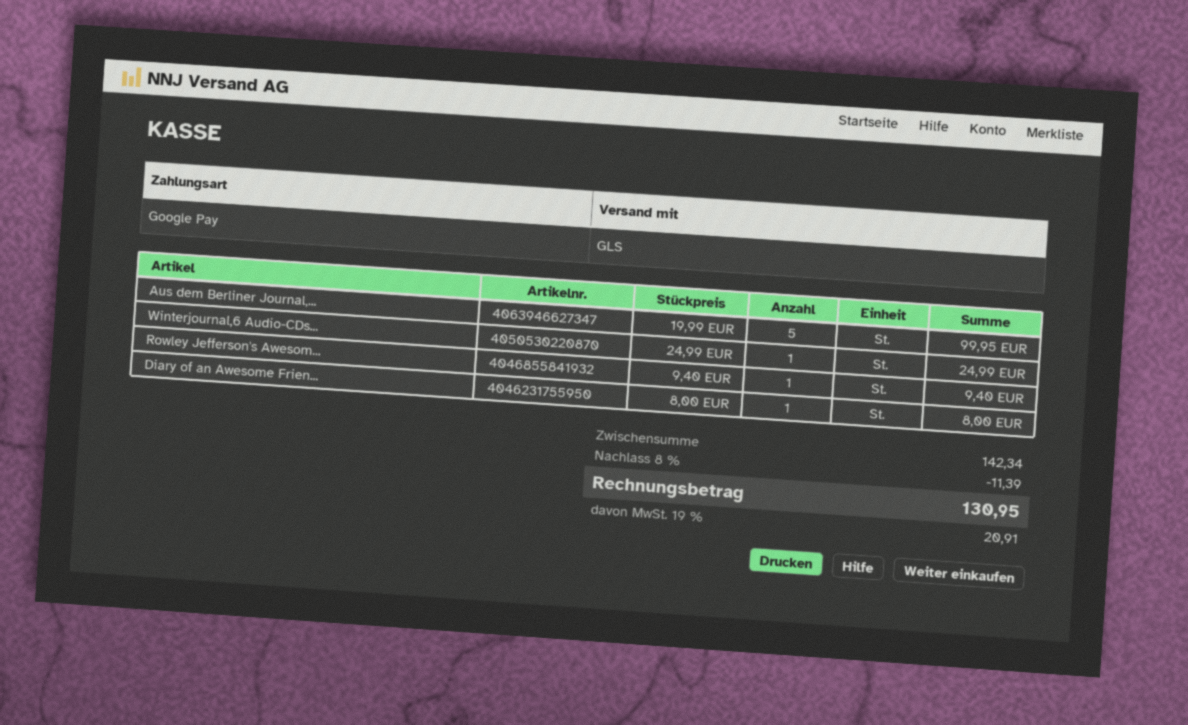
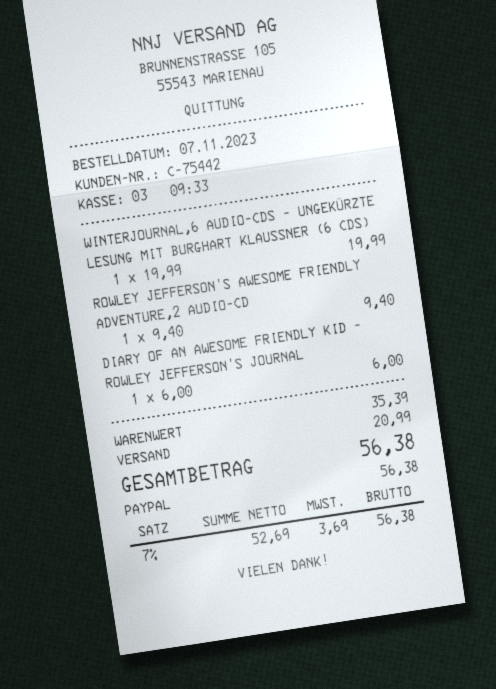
payment method: Google Pay -> PayPal
Aus dem Berliner Journal,...: 5 x 19.99 = 99.95 -> none
Winterjournal,6 Audio-CDs...: 1 x 24.99 = 24.99 -> 1 x 19.99 = 19.99
Diary of an Awesome Frien...: 1 x 8.00 = 8.00 -> 1 x 6.00 = 6.00
subtotal: 142.34 -> 35.39
discount: 8% = 11.39 -> none
shipping: none -> 20.99
tax: 19% = 20.91 -> 7% = 3.69
total: 130.95 -> 56.38

